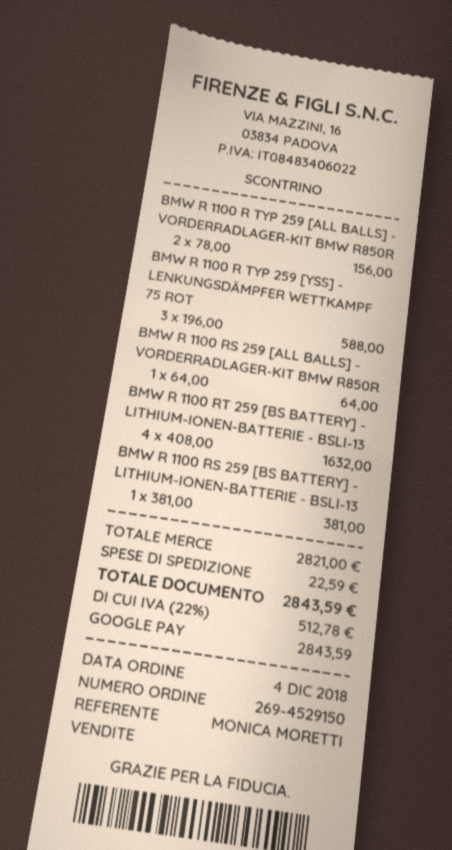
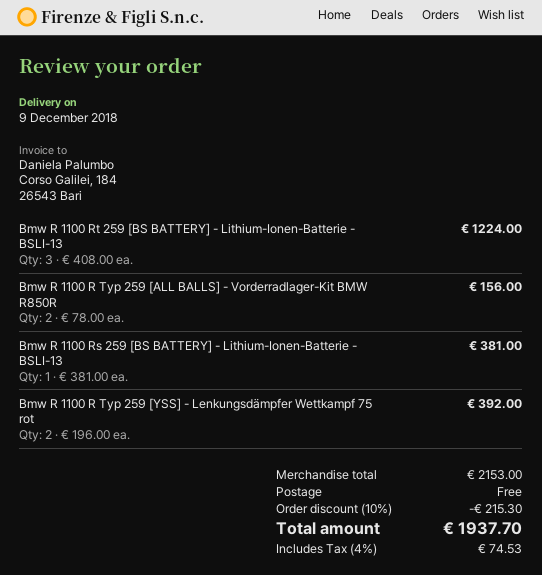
BMW R 1100 R TYP 259 [YSS] - LENKUNGSDÄMPFER WETTKAMPF 75 ROT: 3 x 196.00 = 588.00 -> 2 x 196.00 = 392.00
BMW R 1100 RS 259 [ALL BALLS] - VORDERRADLAGER-KIT BMW R850R: 1 x 64.00 = 64.00 -> none
BMW R 1100 RT 259 [BS BATTERY] - LITHIUM-IONEN-BATTERIE - BSLI-13: 4 x 408.00 = 1632.00 -> 3 x 408.00 = 1224.00
subtotal: 2821.00 -> 2153.00
discount: none -> 10% = 215.30
shipping: 22.59 -> 0.00
tax: 22% = 512.78 -> 4% = 74.53
total: 2843.59 -> 1937.70

